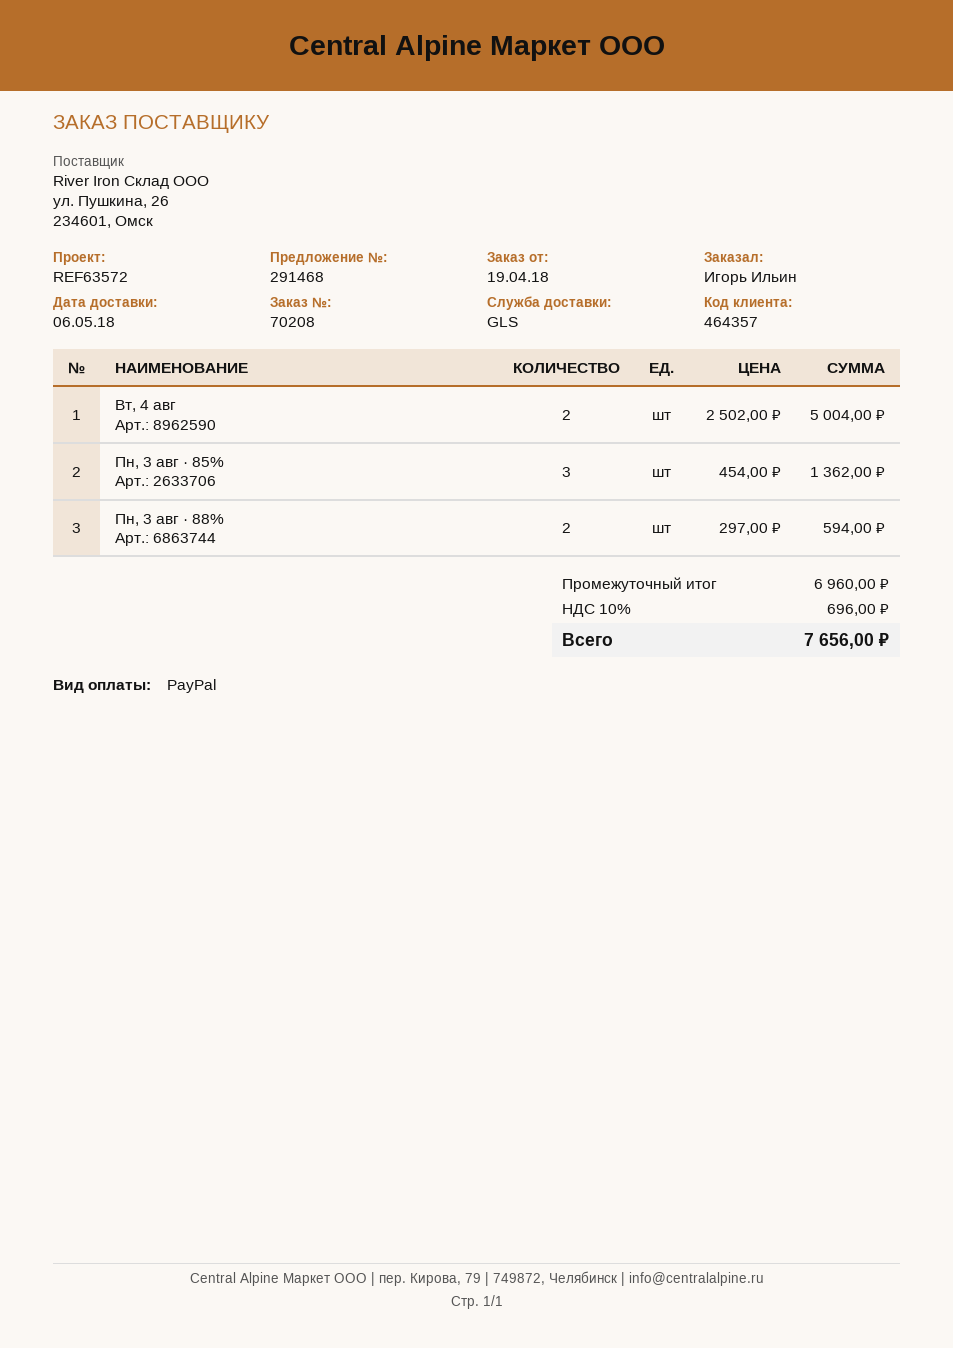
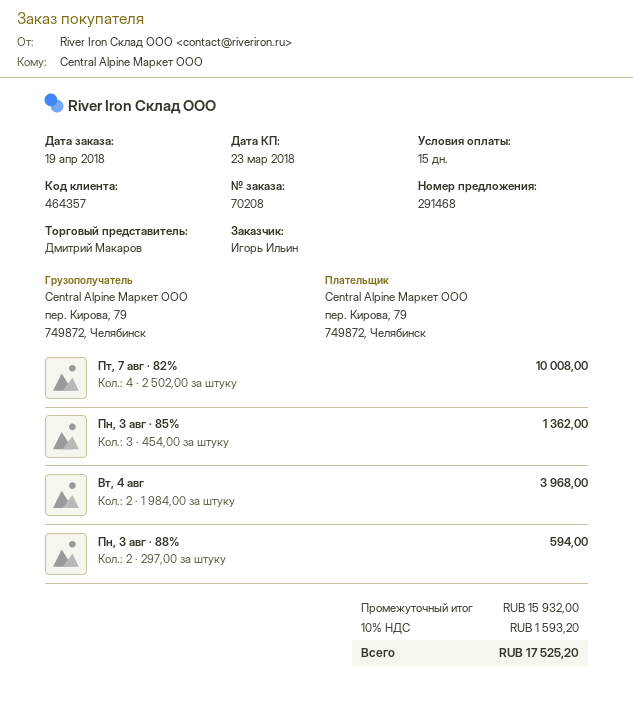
Вт, 4 авг: 2 x 2502.00 = 5004.00 -> 2 x 1984.00 = 3968.00
Пт, 7 авг · 82%: none -> 4 x 2502.00 = 10008.00
subtotal: 6960.00 -> 15932.00
tax: 10% = 696.00 -> 10% = 1593.20
total: 7656.00 -> 17525.20

